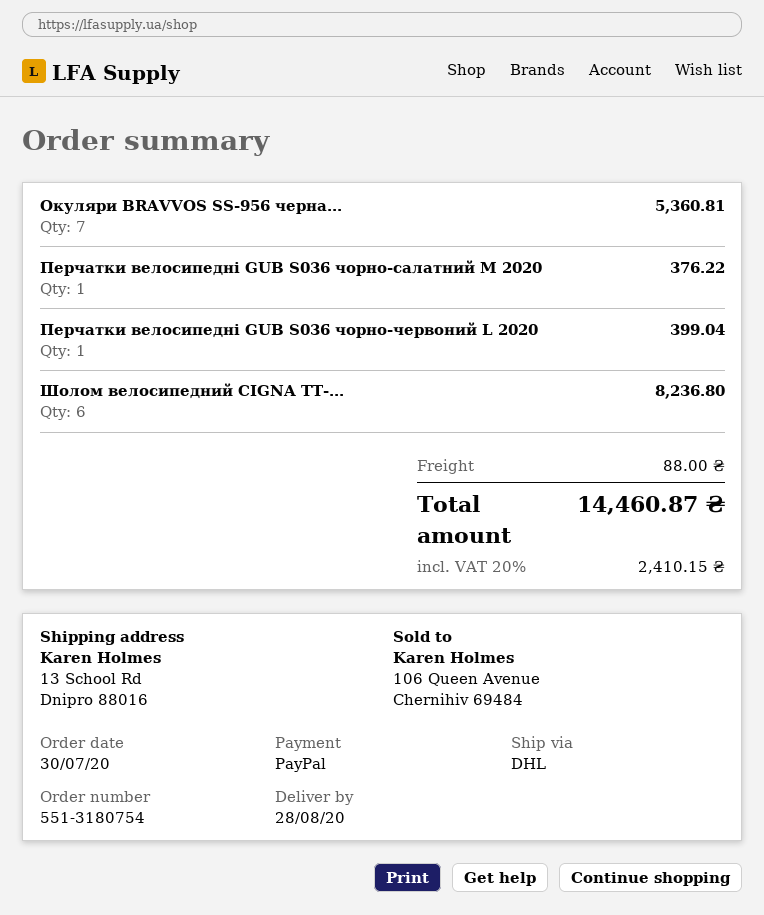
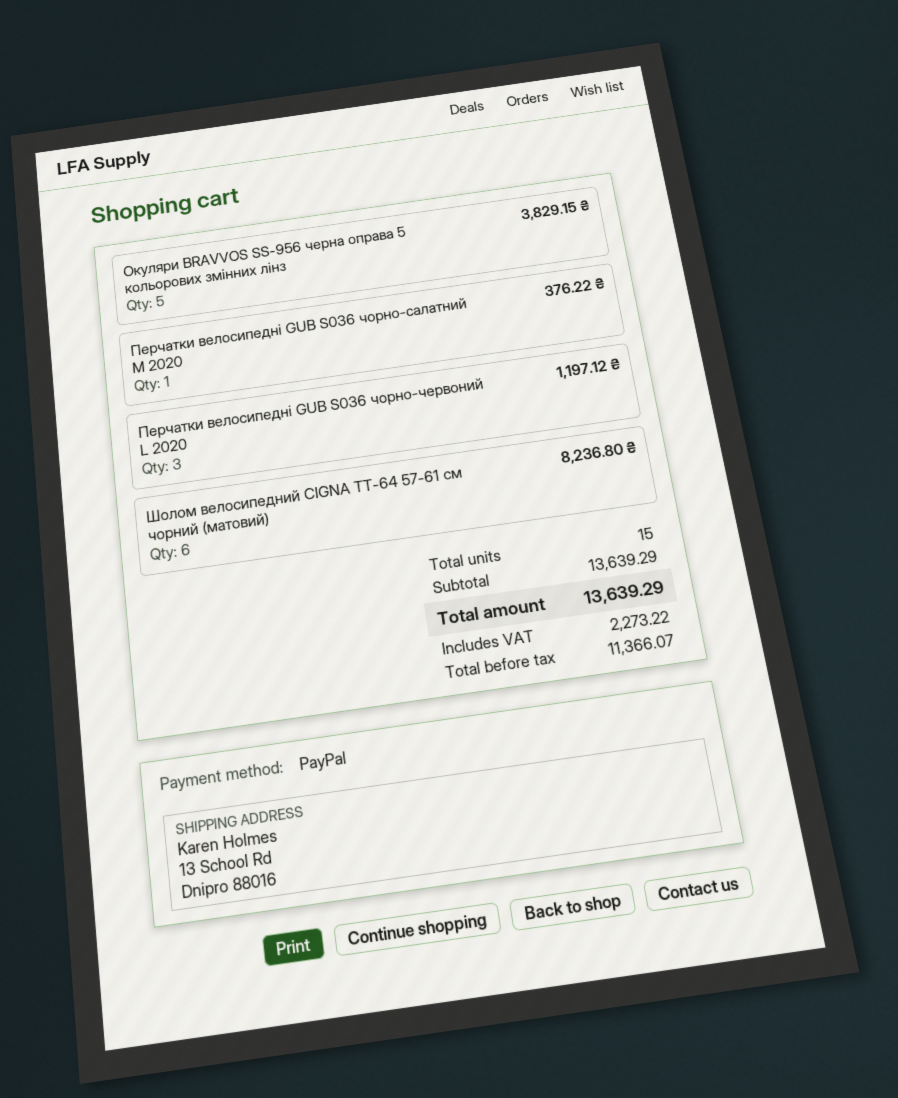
Окуляри BRAVVOS SS-956 черна...: 7 for 5360.81 -> 5 for 3829.15
Перчатки велосипедні GUB S036 чорно-червоний L 2020: 1 for 399.04 -> 3 for 1197.12
shipping: 88.00 -> none
tax: 2410.15 -> 2273.22
total: 14460.87 -> 13639.29

